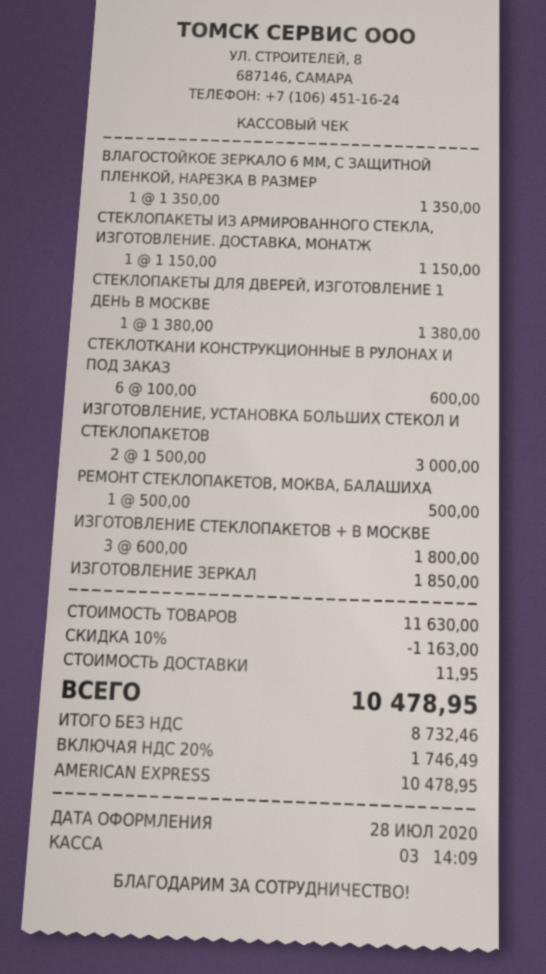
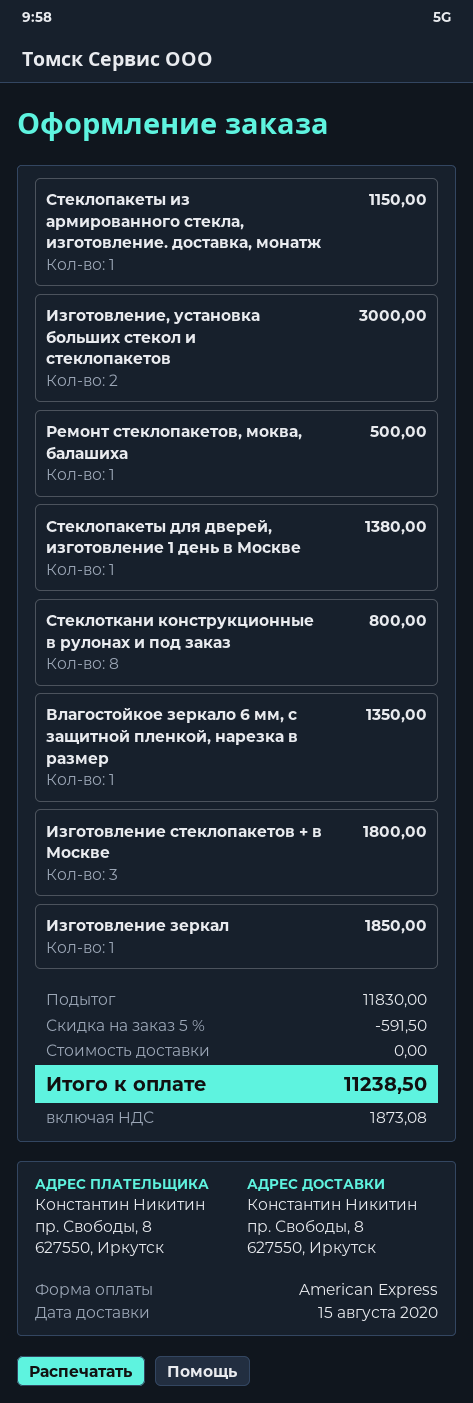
СТЕКЛОТКАНИ КОНСТРУКЦИОННЫЕ В РУЛОНАХ И ПОД ЗАКАЗ: 6 for 600.00 -> 8 for 800.00
subtotal: 11630.00 -> 11830.00
discount: 10% = 1163.00 -> 5% = 591.50
shipping: 11.95 -> 0.00
tax: 1746.49 -> 1873.08
total: 10478.95 -> 11238.50

